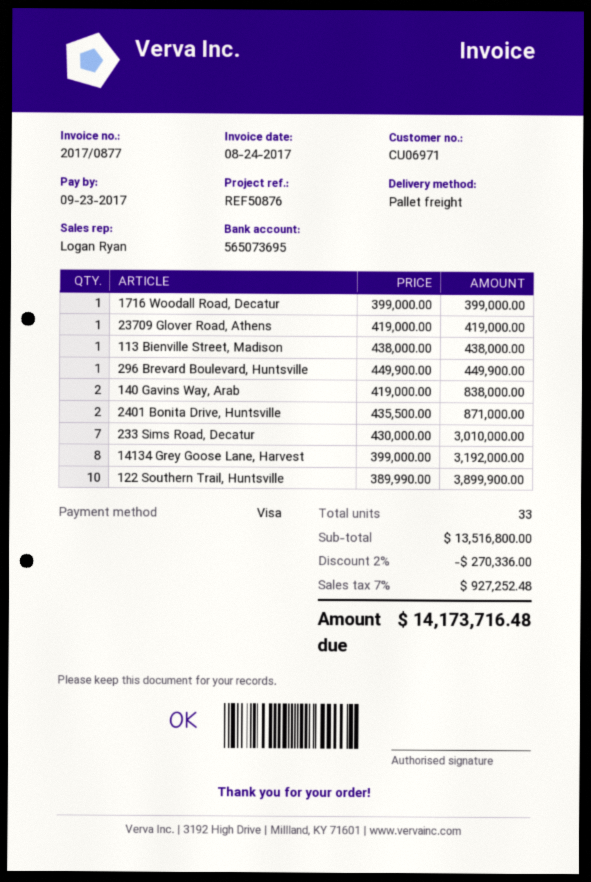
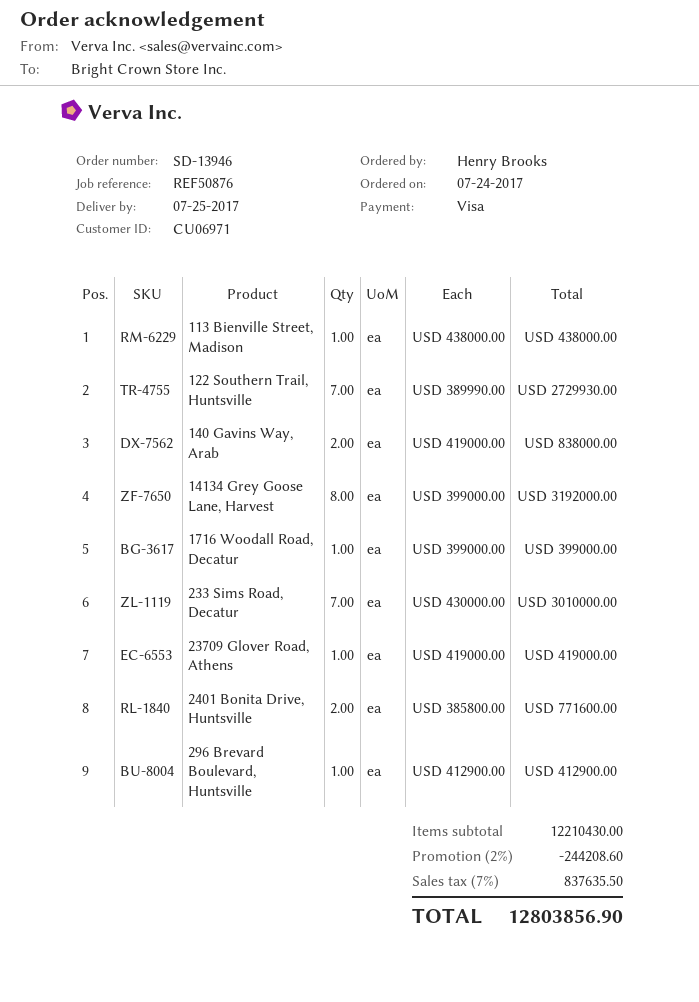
296 Brevard Boulevard, Huntsville: 1 x 449900.00 = 449900.00 -> 1 x 412900.00 = 412900.00
2401 Bonita Drive, Huntsville: 2 x 435500.00 = 871000.00 -> 2 x 385800.00 = 771600.00
122 Southern Trail, Huntsville: 10 x 389990.00 = 3899900.00 -> 7 x 389990.00 = 2729930.00
subtotal: 13516800.00 -> 12210430.00
discount: 2% = 270336.00 -> 2% = 244208.60
tax: 7% = 927252.48 -> 7% = 837635.50
total: 14173716.48 -> 12803856.90

